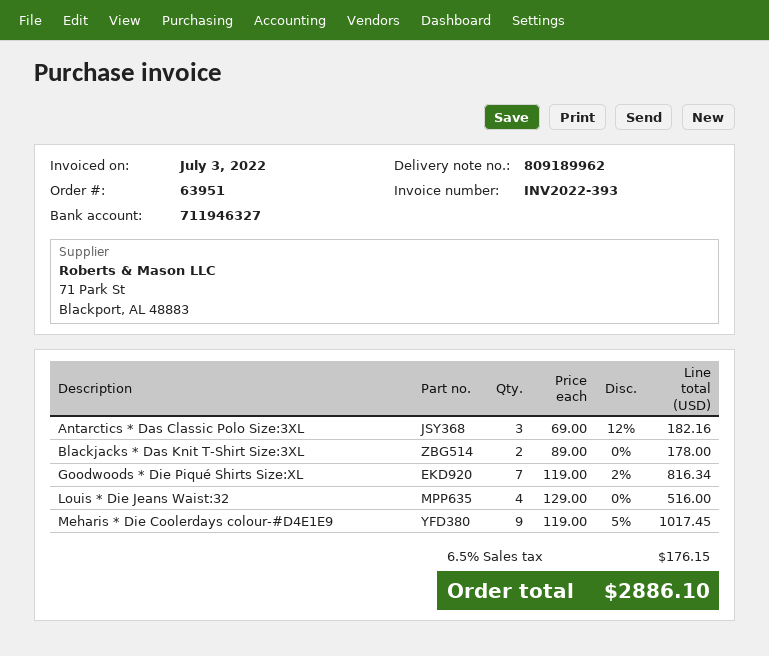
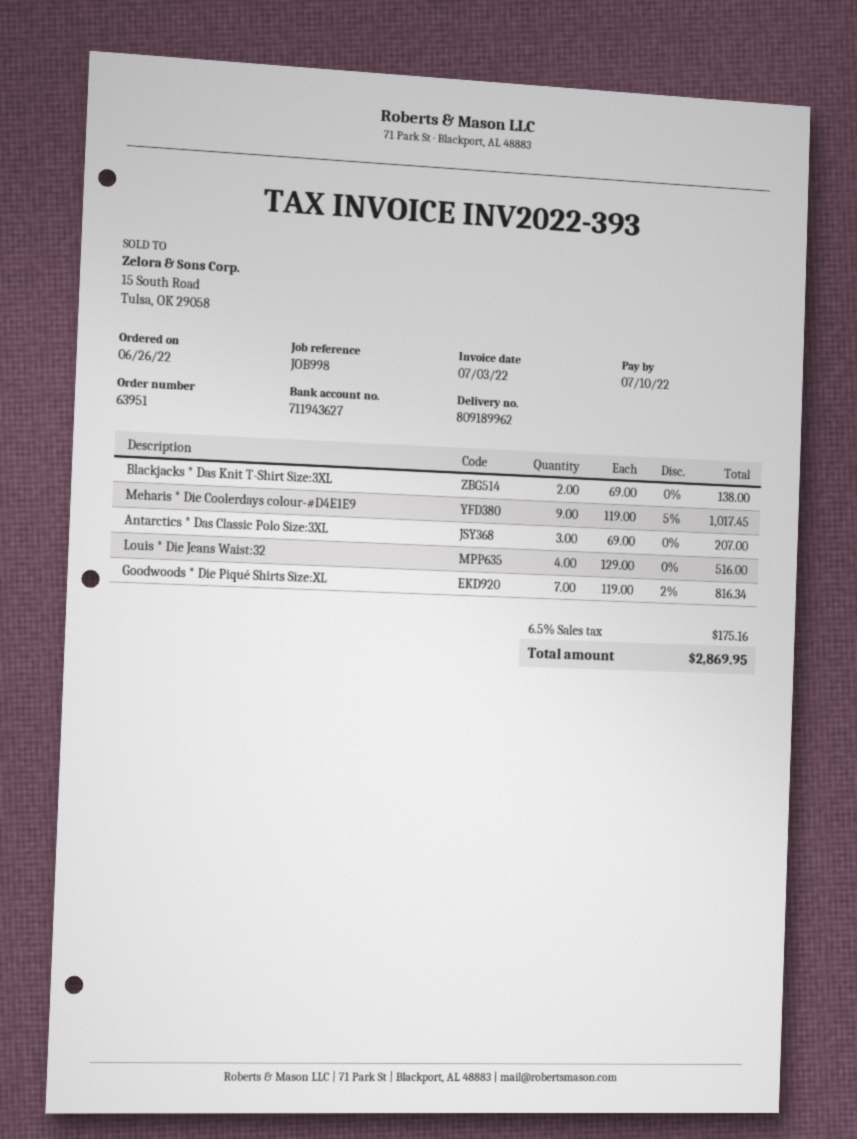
bank account: 711946327 -> 711943627
Antarctics * Das Classic Polo Size:3XL: 3 x 69.00 - 12% = 182.16 -> 3 x 69.00 = 207.00
Blackjacks * Das Knit T-Shirt Size:3XL: 2 x 89.00 = 178.00 -> 2 x 69.00 = 138.00
tax: 6.5% = 176.15 -> 6.5% = 175.16
total: 2886.10 -> 2869.95

